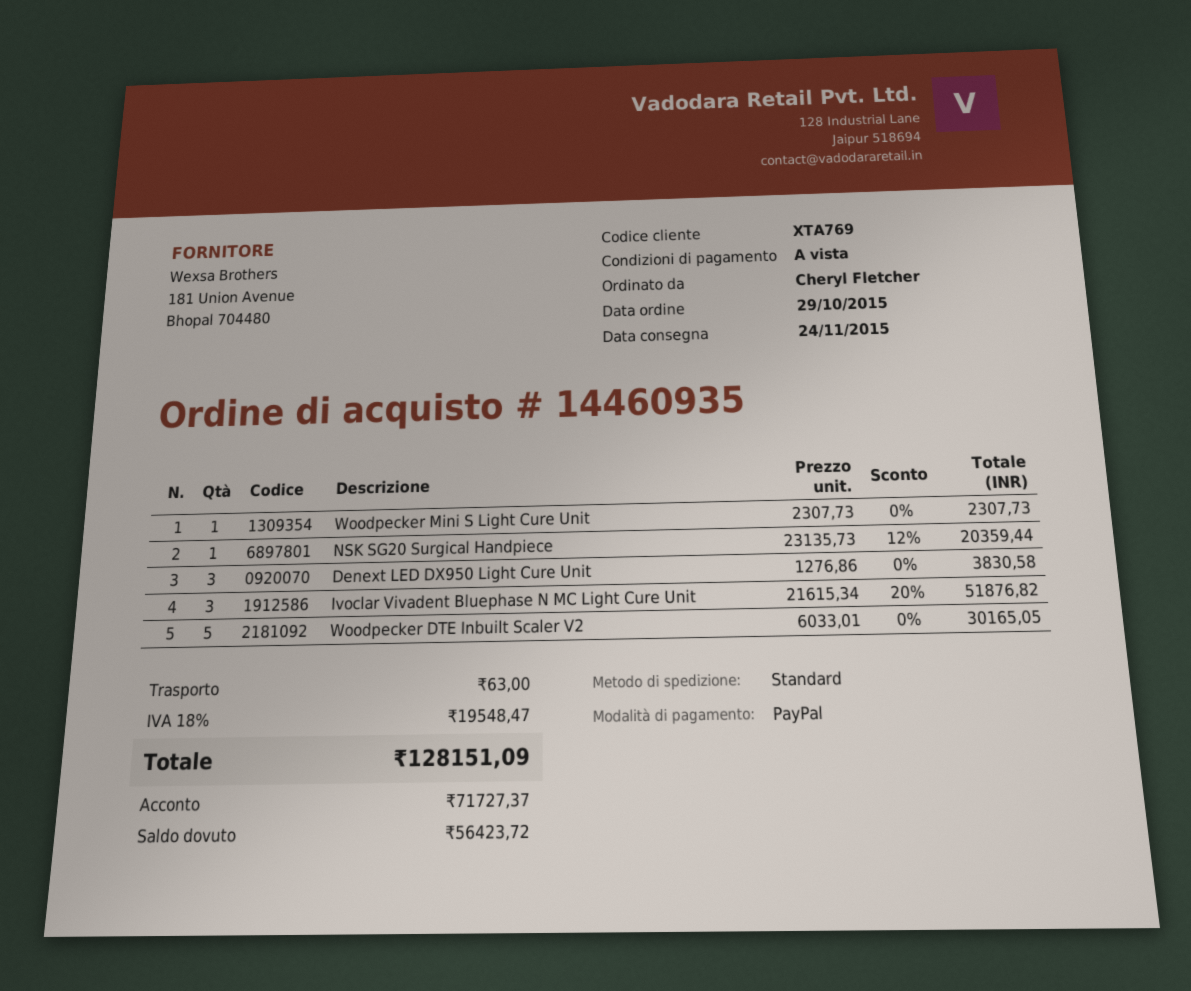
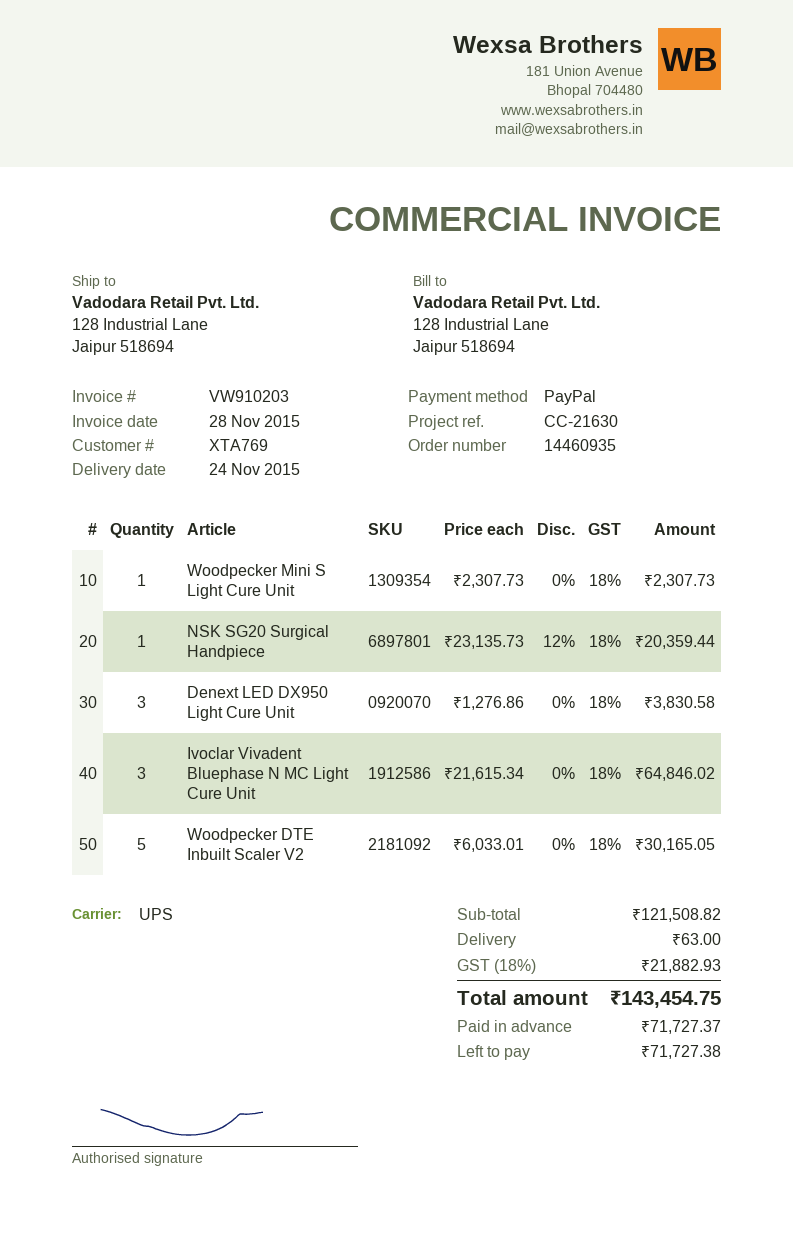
shipping method: standard -> UPS
Ivoclar Vivadent Bluephase N MC Light Cure Unit: 3 x 21615.34 - 20% = 51876.82 -> 3 x 21615.34 = 64846.02
tax: 18% = 19548.47 -> 18% = 21882.93
total: 128151.09 -> 143454.75
balance: 56423.72 -> 71727.38

